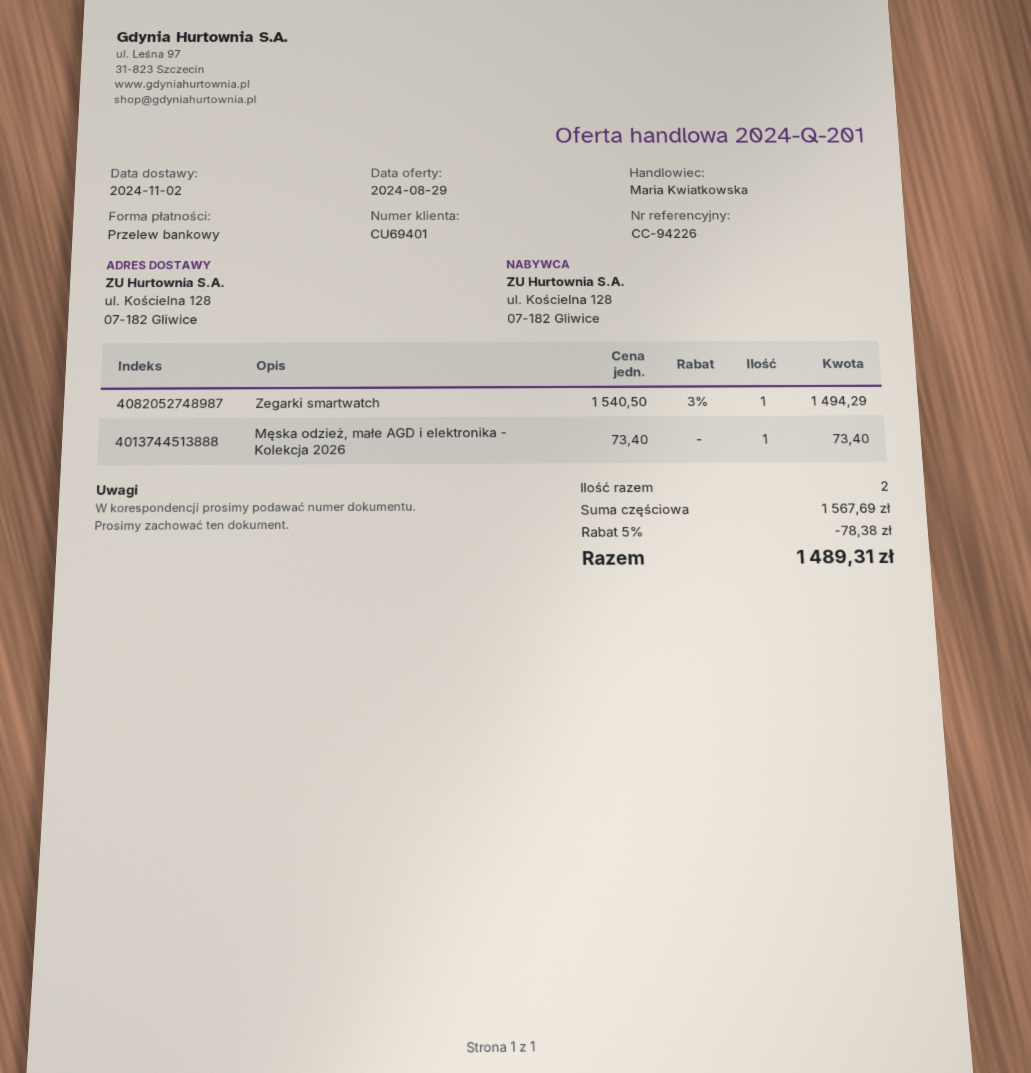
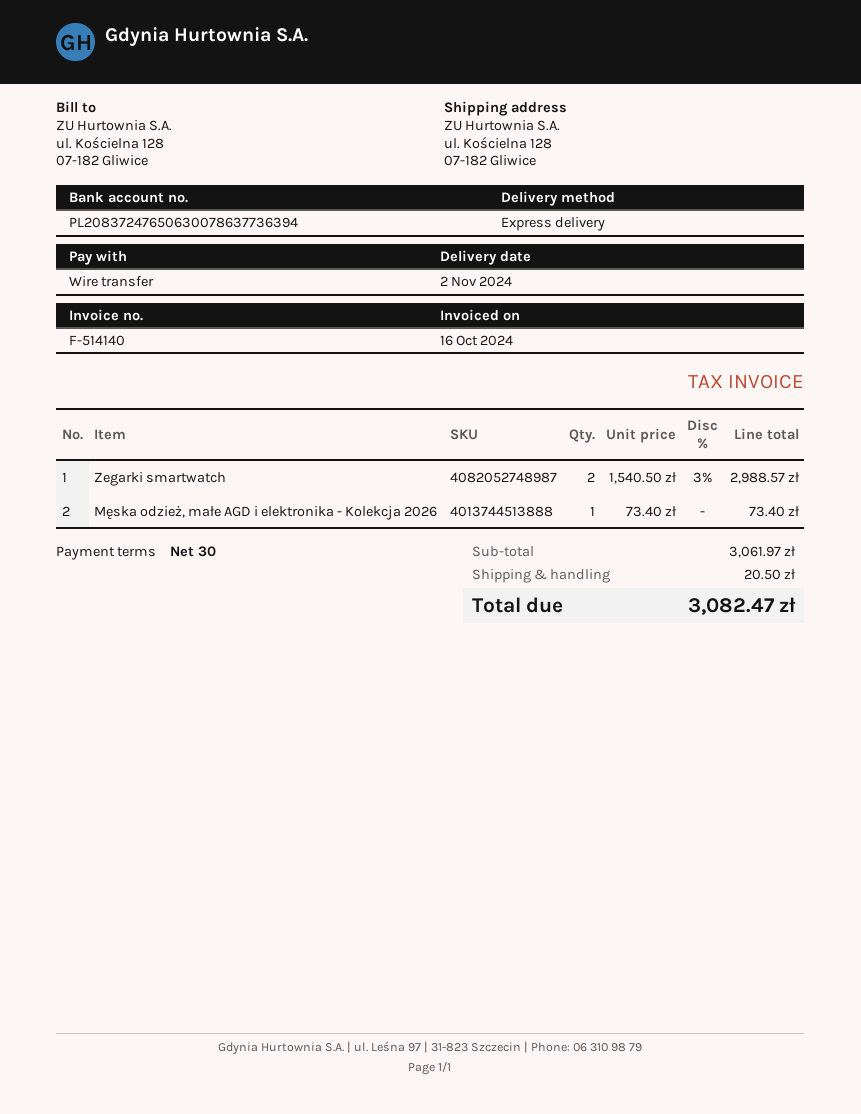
Zegarki smartwatch: 1 x 1540.50 - 3% = 1494.29 -> 2 x 1540.50 - 3% = 2988.57
subtotal: 1567.69 -> 3061.97
discount: 5% = 78.38 -> none
shipping: none -> 20.50
total: 1489.31 -> 3082.47

